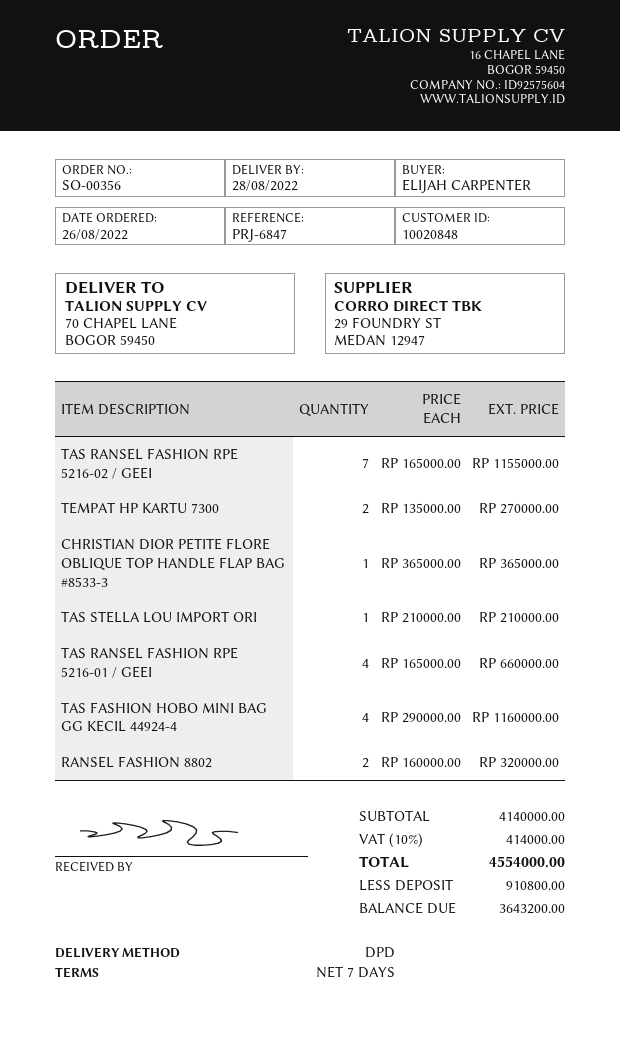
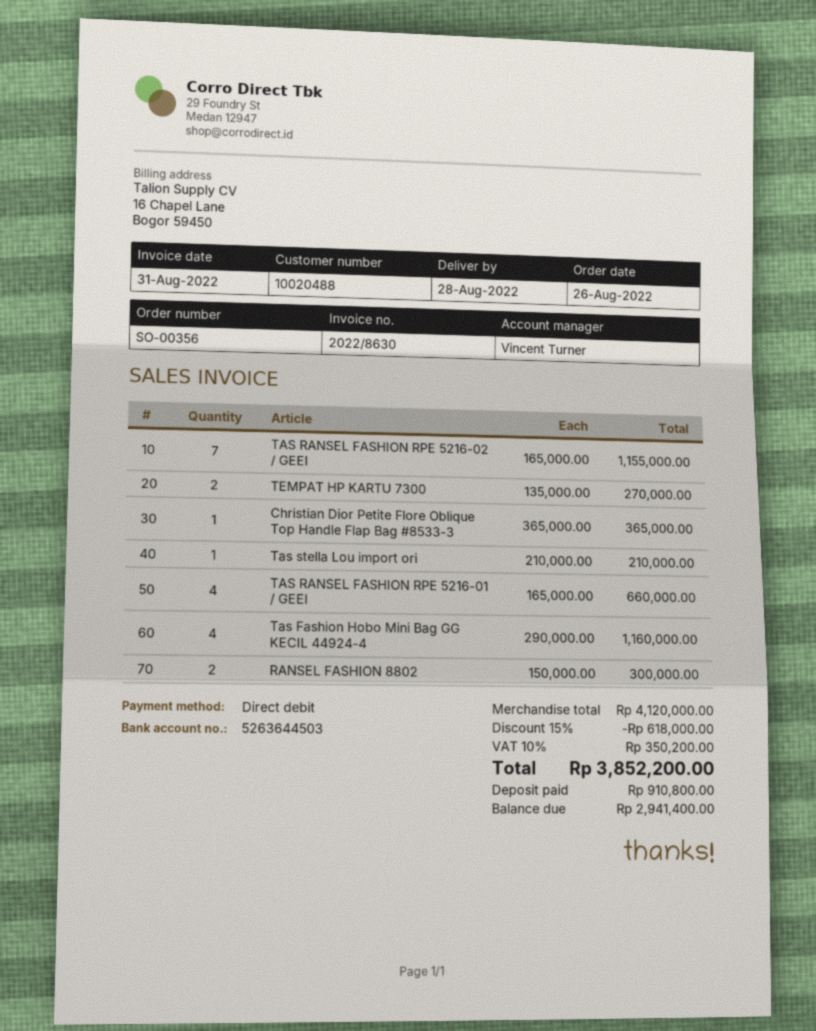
customer number: 10020848 -> 10020488
RANSEL FASHION 8802: 2 x 160000.00 = 320000.00 -> 2 x 150000.00 = 300000.00
subtotal: 4140000.00 -> 4120000.00
discount: none -> 15% = 618000.00
tax: 10% = 414000.00 -> 10% = 350200.00
total: 4554000.00 -> 3852200.00
balance: 3643200.00 -> 2941400.00

